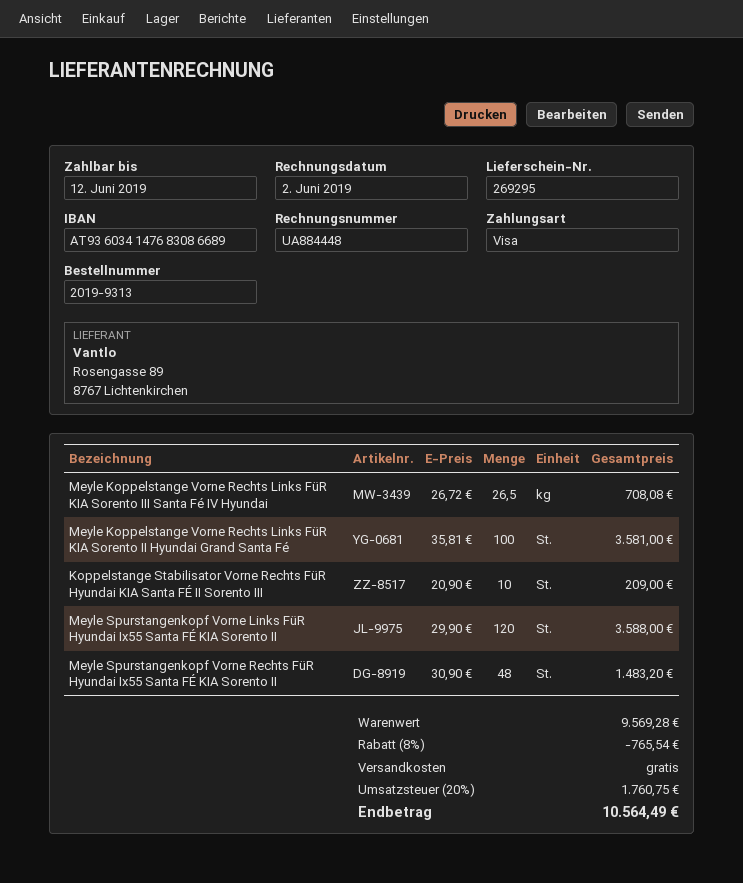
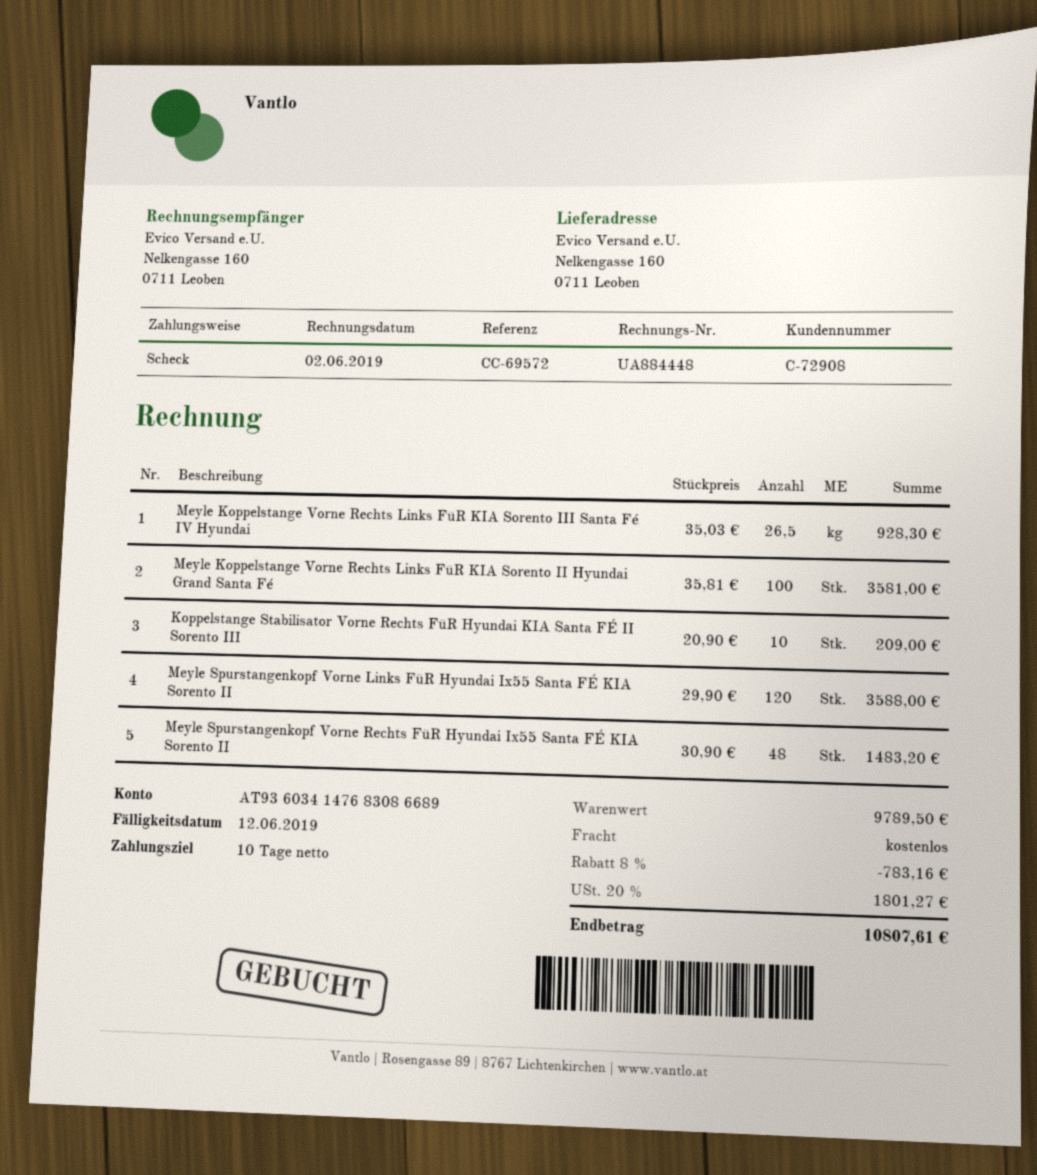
payment method: Visa -> cheque
Meyle Koppelstange Vorne Rechts Links FüR KIA Sorento III Santa Fé IV Hyundai: 26.5 x 26.72 = 708.08 -> 26.5 x 35.03 = 928.30
subtotal: 9569.28 -> 9789.50
discount: 8% = 765.54 -> 8% = 783.16
tax: 20% = 1760.75 -> 20% = 1801.27
total: 10564.49 -> 10807.61

